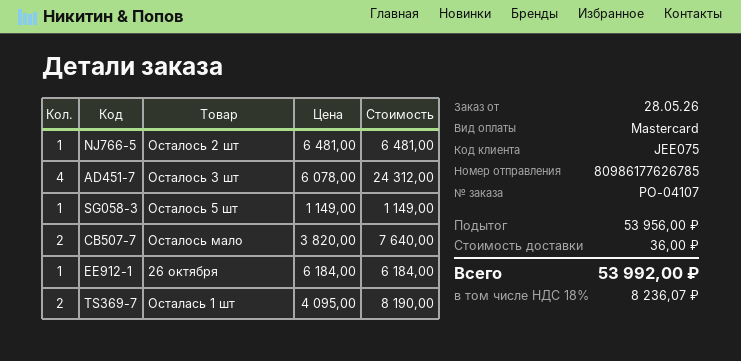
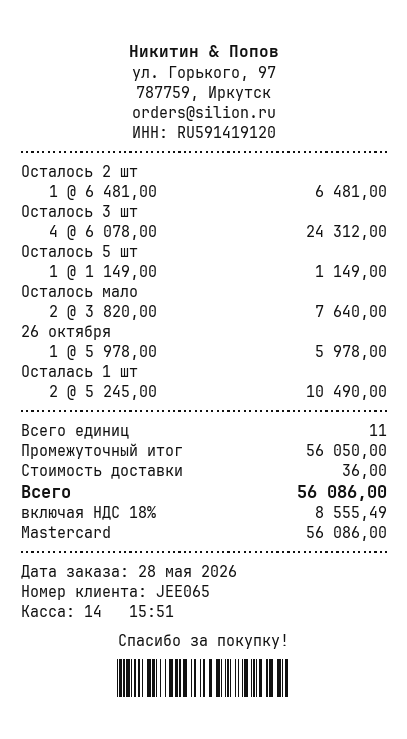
customer number: JEE075 -> JEE065
26 октября: 1 x 6184.00 = 6184.00 -> 1 x 5978.00 = 5978.00
Осталась 1 шт: 2 x 4095.00 = 8190.00 -> 2 x 5245.00 = 10490.00
subtotal: 53956.00 -> 56050.00
tax: 18% = 8236.07 -> 18% = 8555.49
total: 53992.00 -> 56086.00

